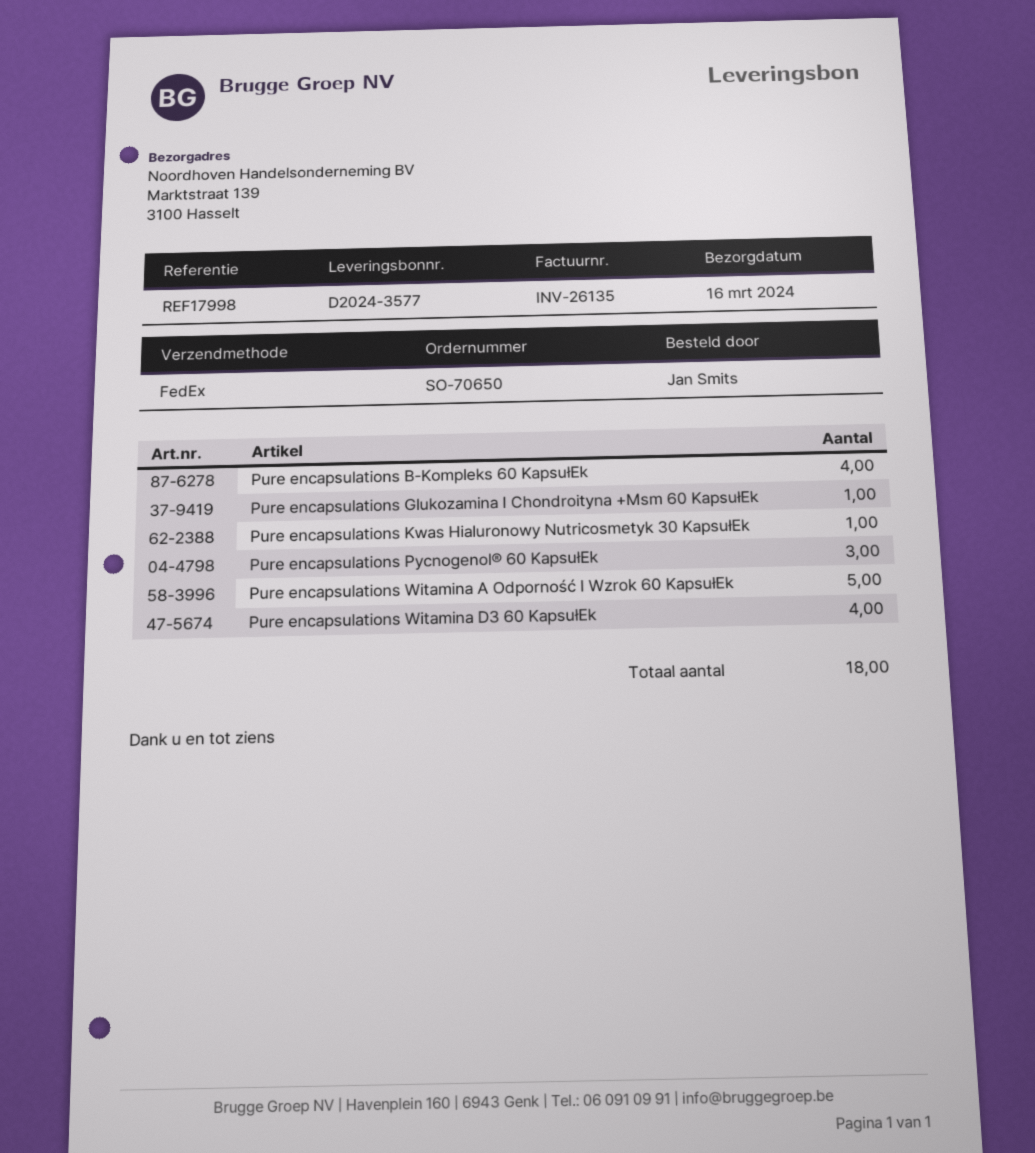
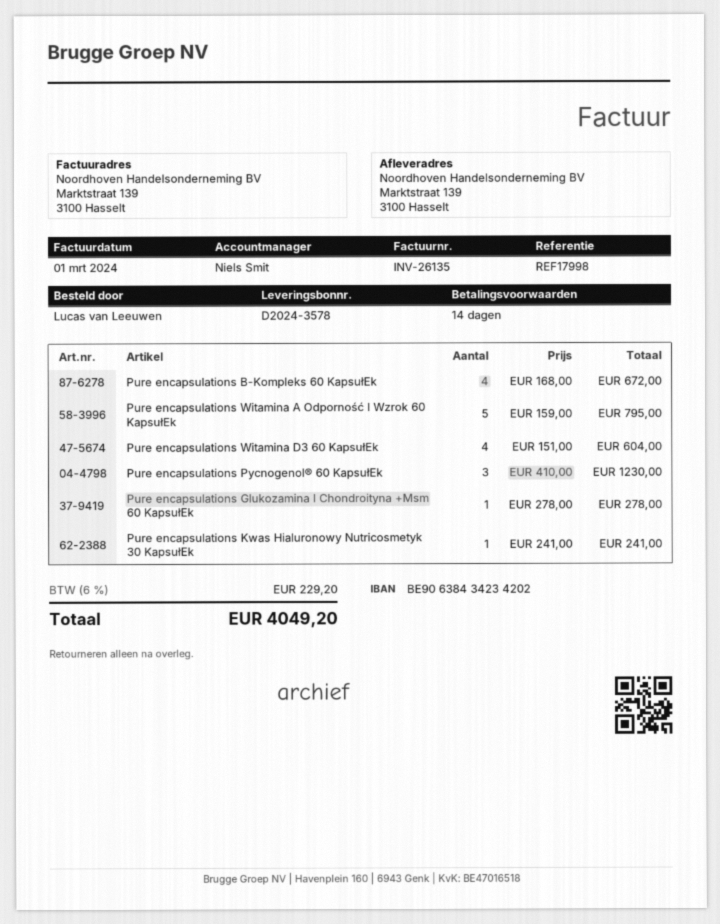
delivery note number: D2024-3577 -> D2024-3578
ordered by: Jan Smits -> Lucas van Leeuwen

